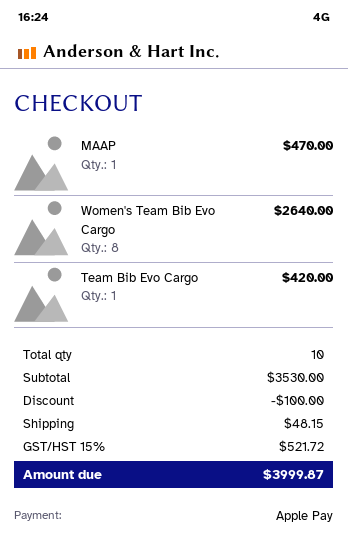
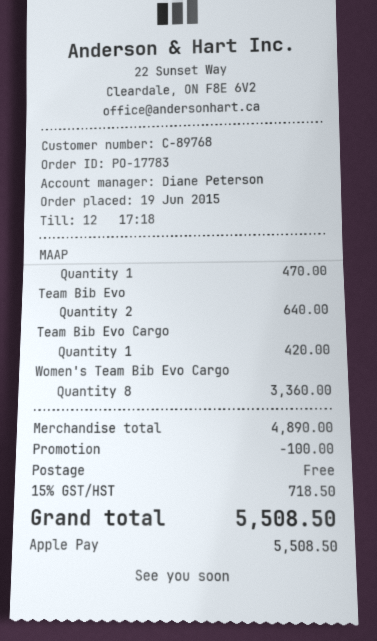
Women's Team Bib Evo Cargo: 8 for 2640.00 -> 8 for 3360.00
Team Bib Evo: none -> 2 for 640.00
subtotal: 3530.00 -> 4890.00
shipping: 48.15 -> 0.00
tax: 15% = 521.72 -> 15% = 718.50
total: 3999.87 -> 5508.50

